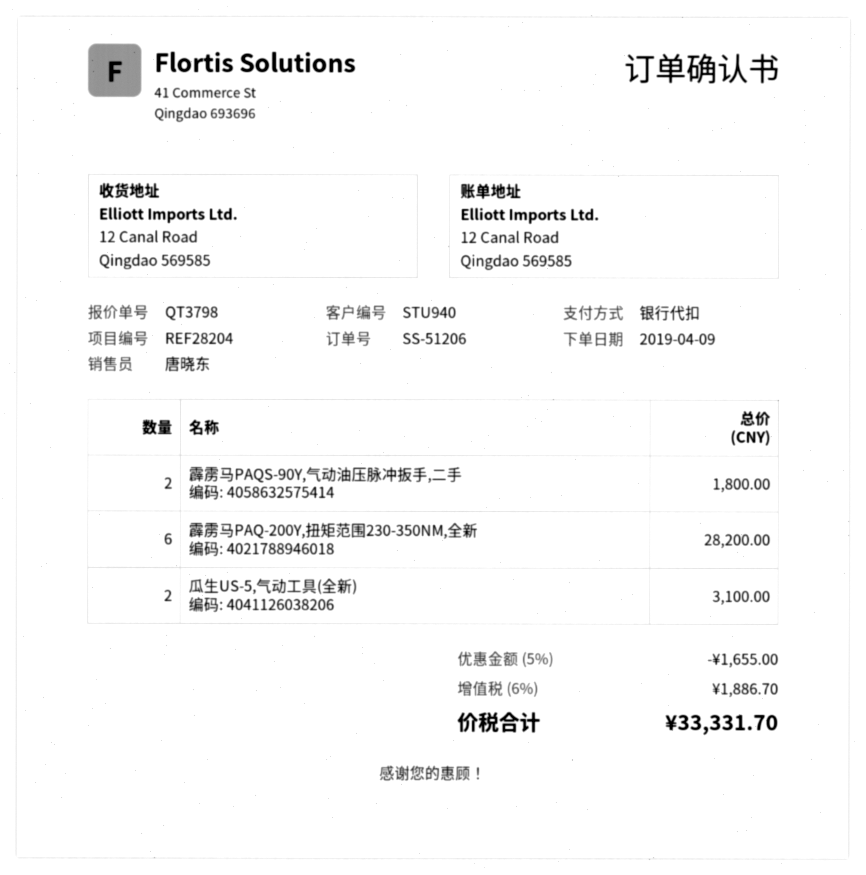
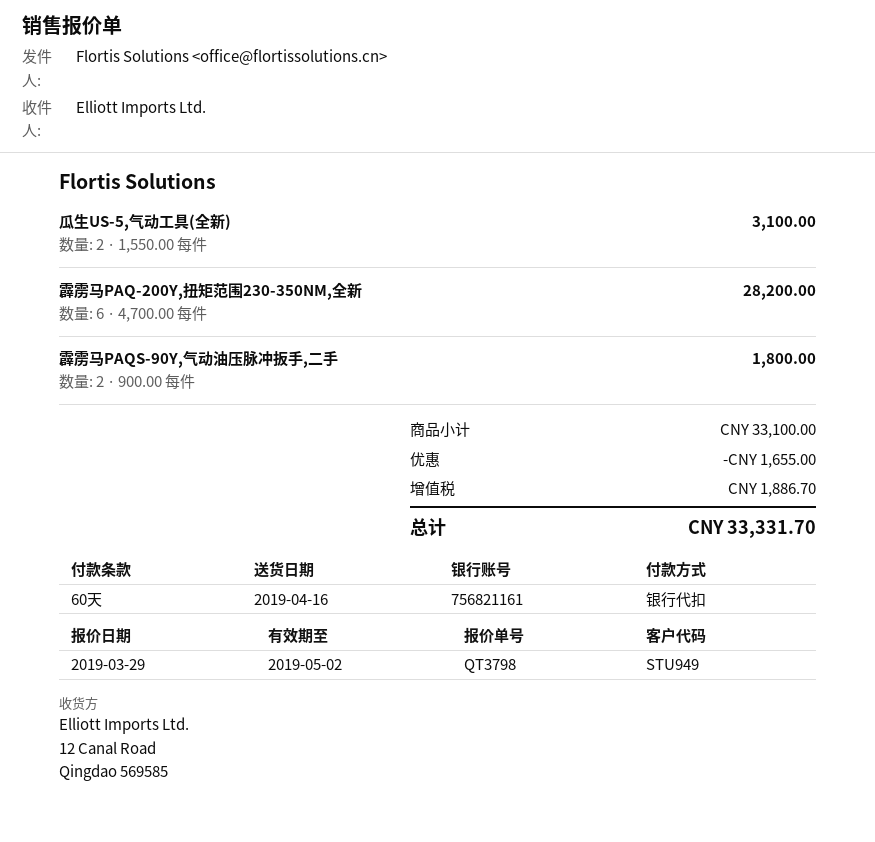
customer number: STU940 -> STU949

